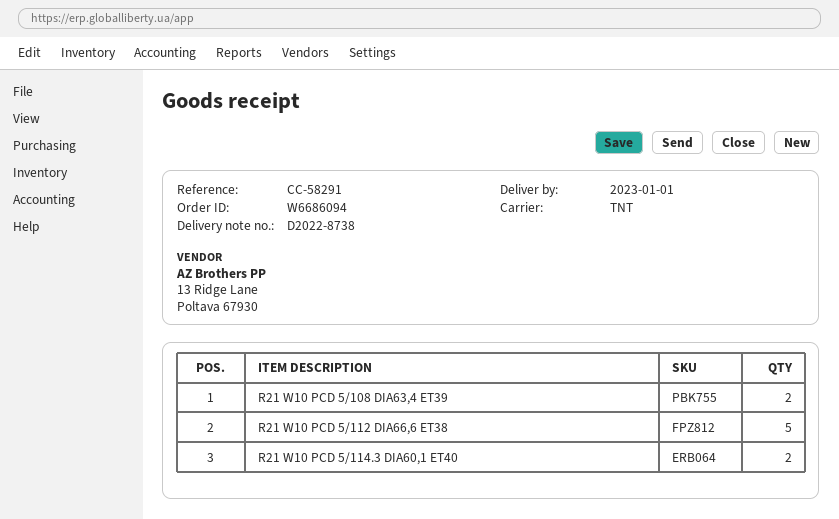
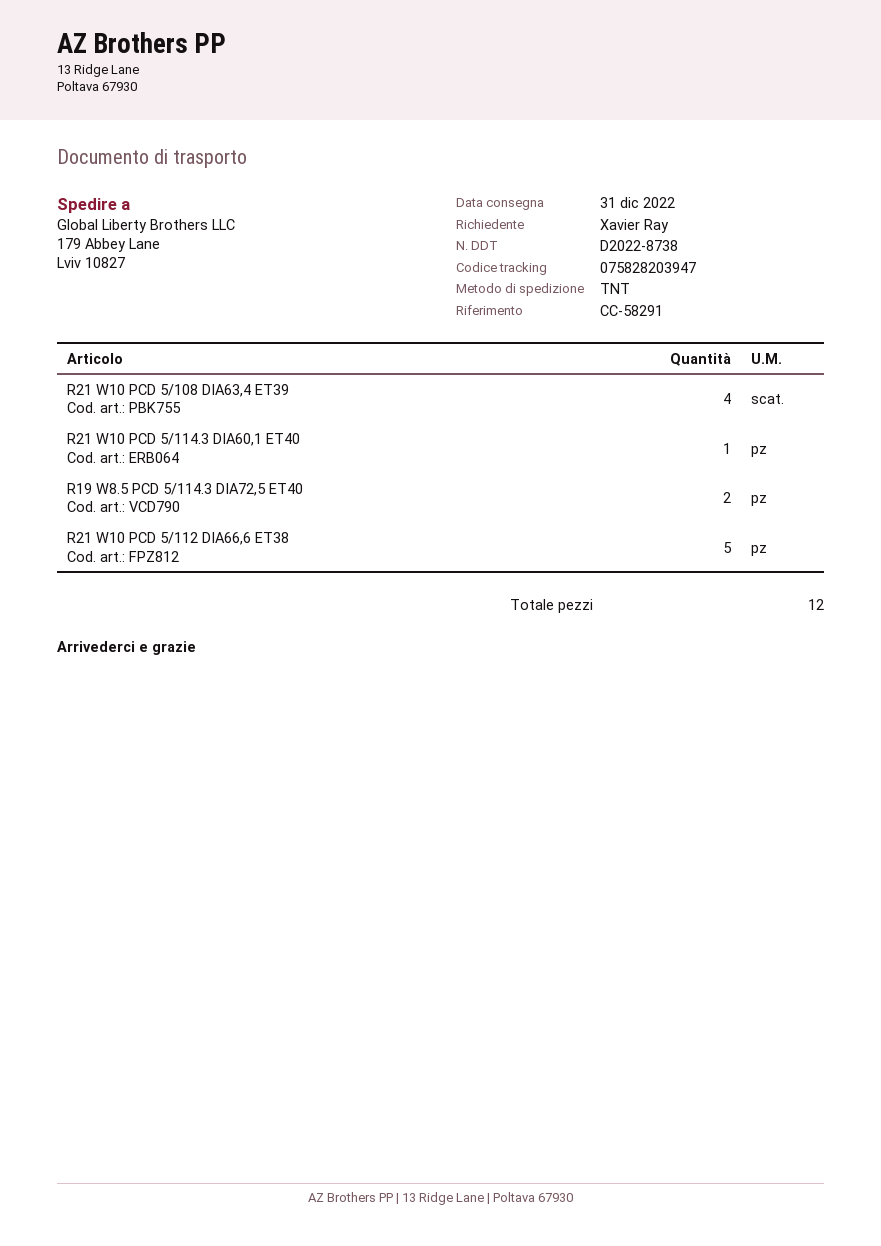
delivery date: 2023-01-01 -> 2022-12-31
R21 W10 PCD 5/108 DIA63,4 ET39: 2 -> 4
R21 W10 PCD 5/114.3 DIA60,1 ET40: 2 -> 1
R19 W8.5 PCD 5/114.3 DIA72,5 ET40: none -> 2

